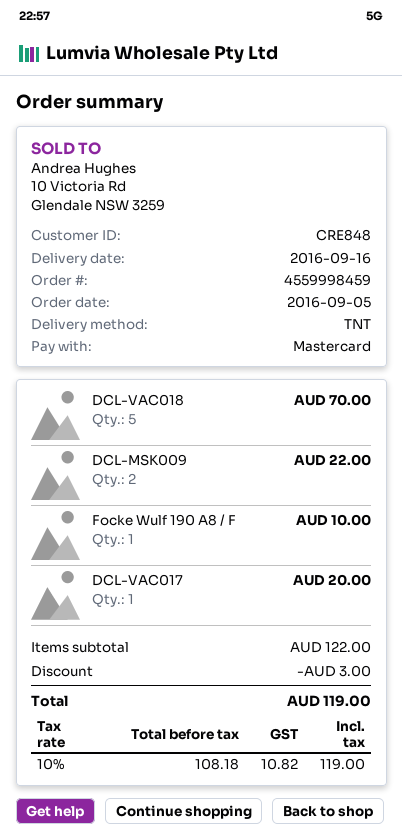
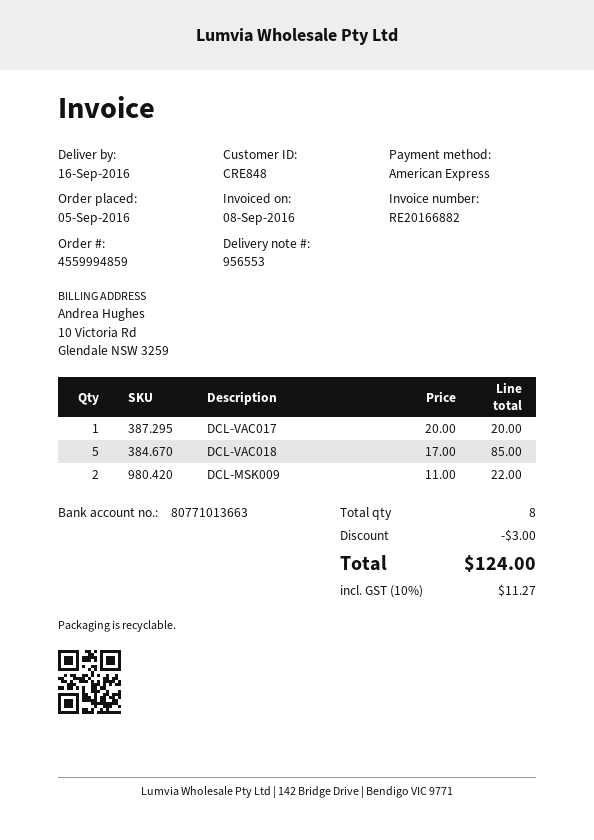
order number: 4559998459 -> 4559994859
payment method: Mastercard -> American Express
DCL-VAC018: 5 for 70.00 -> 5 for 85.00
Focke Wulf 190 A8 / F: 1 for 10.00 -> none
tax: 10% = 10.82 -> 10% = 11.27
total: 119.00 -> 124.00

